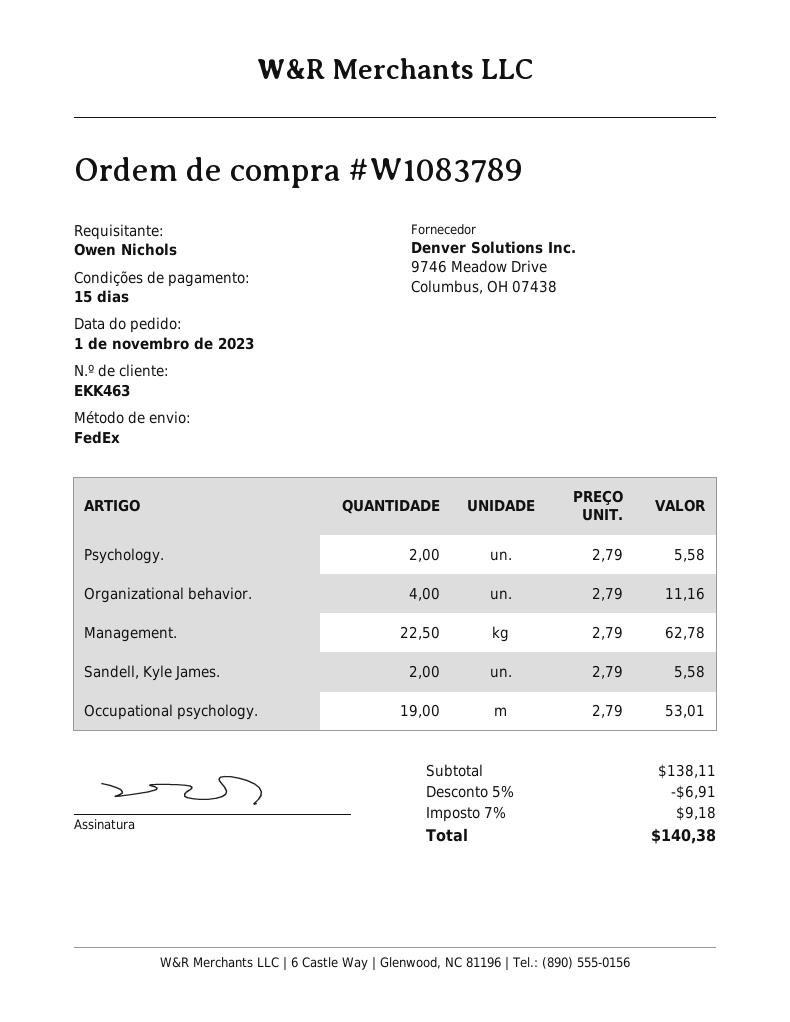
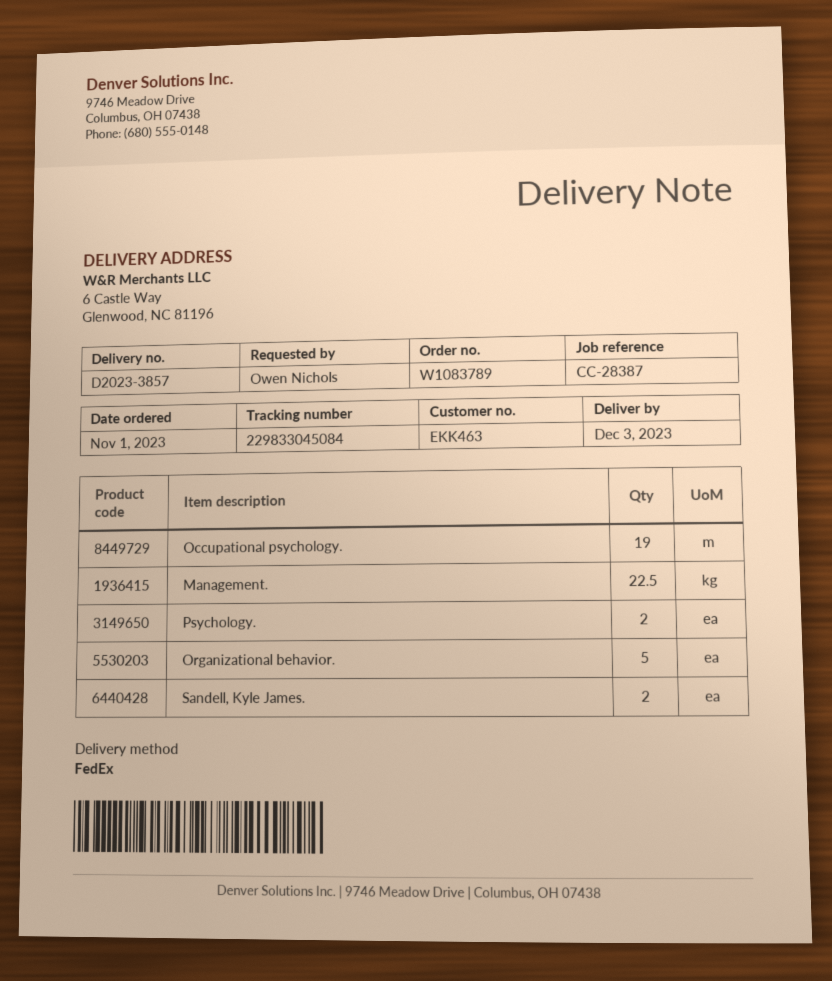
Organizational behavior.: 4 -> 5

